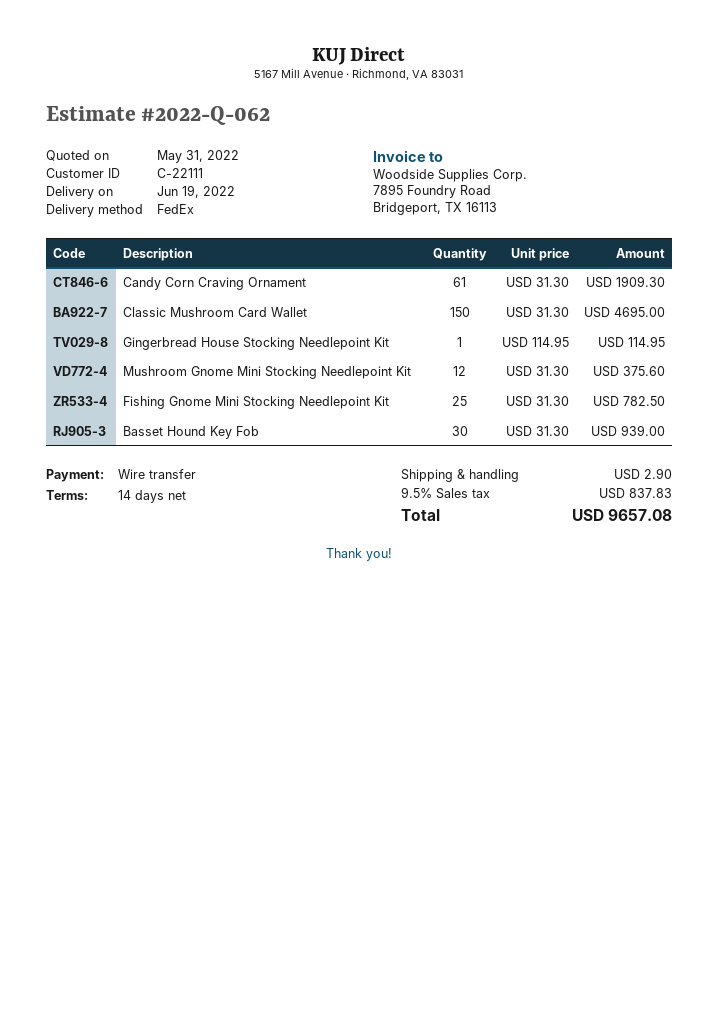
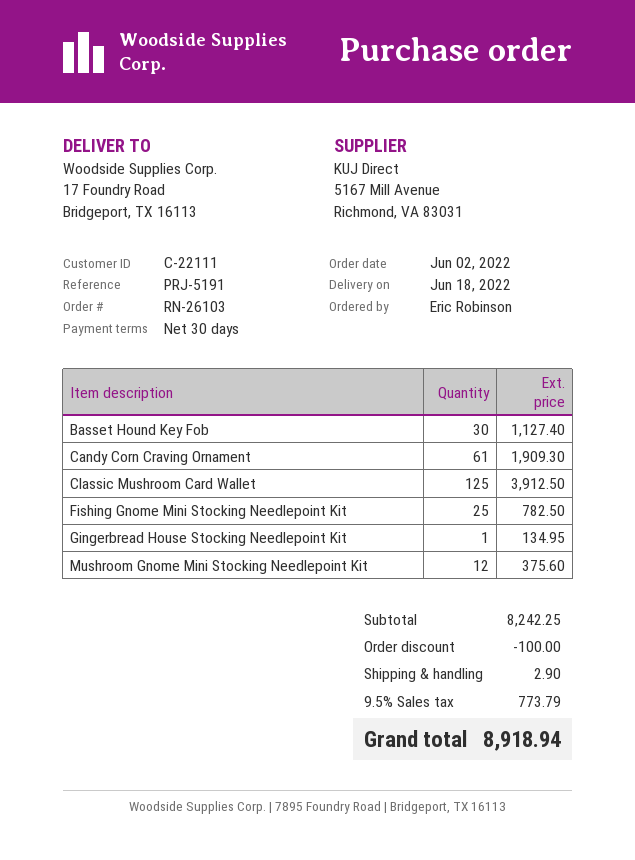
delivery date: 2022-06-19 -> 2022-06-18
payment terms: 14 days -> 30 days
Classic Mushroom Card Wallet: 150 for 4695.00 -> 125 for 3912.50
Gingerbread House Stocking Needlepoint Kit: 1 for 114.95 -> 1 for 134.95
Basset Hound Key Fob: 30 for 939.00 -> 30 for 1127.40
discount: none -> 100.00
tax: 9.5% = 837.83 -> 9.5% = 773.79
total: 9657.08 -> 8918.94

